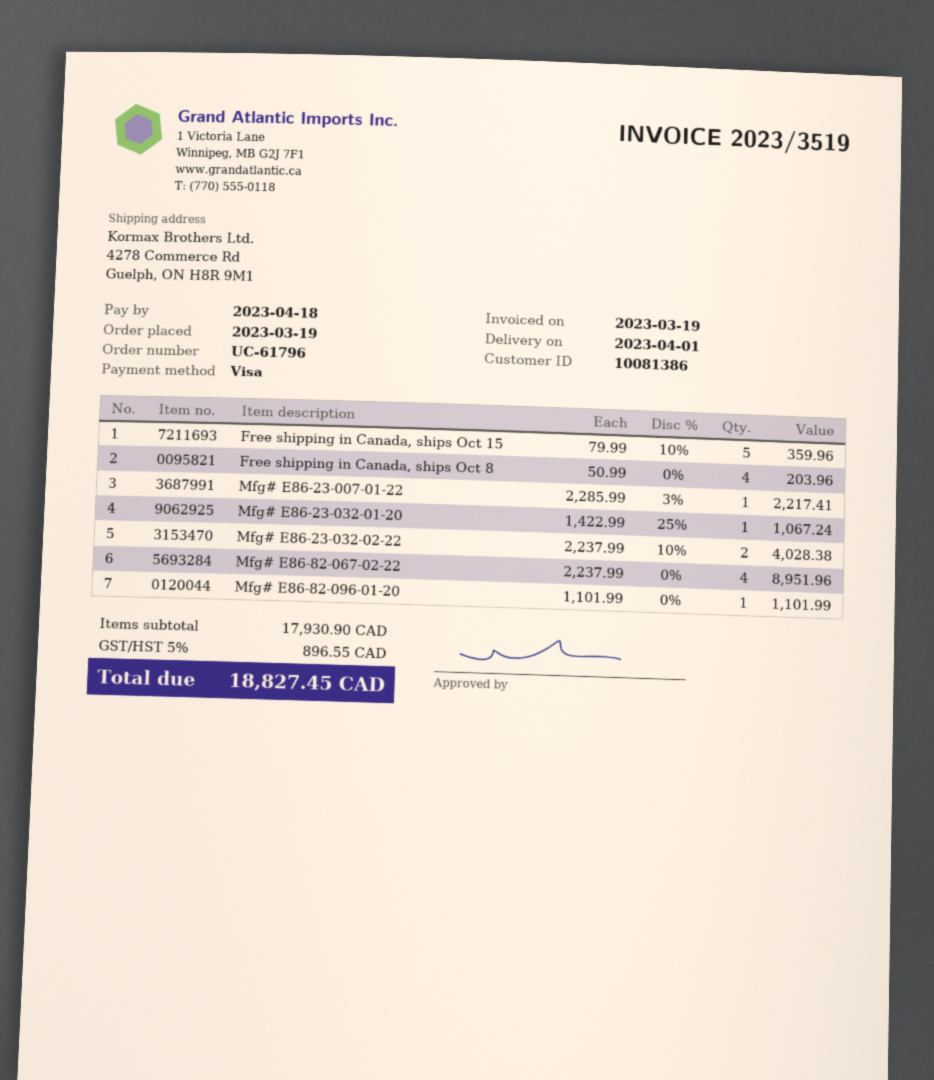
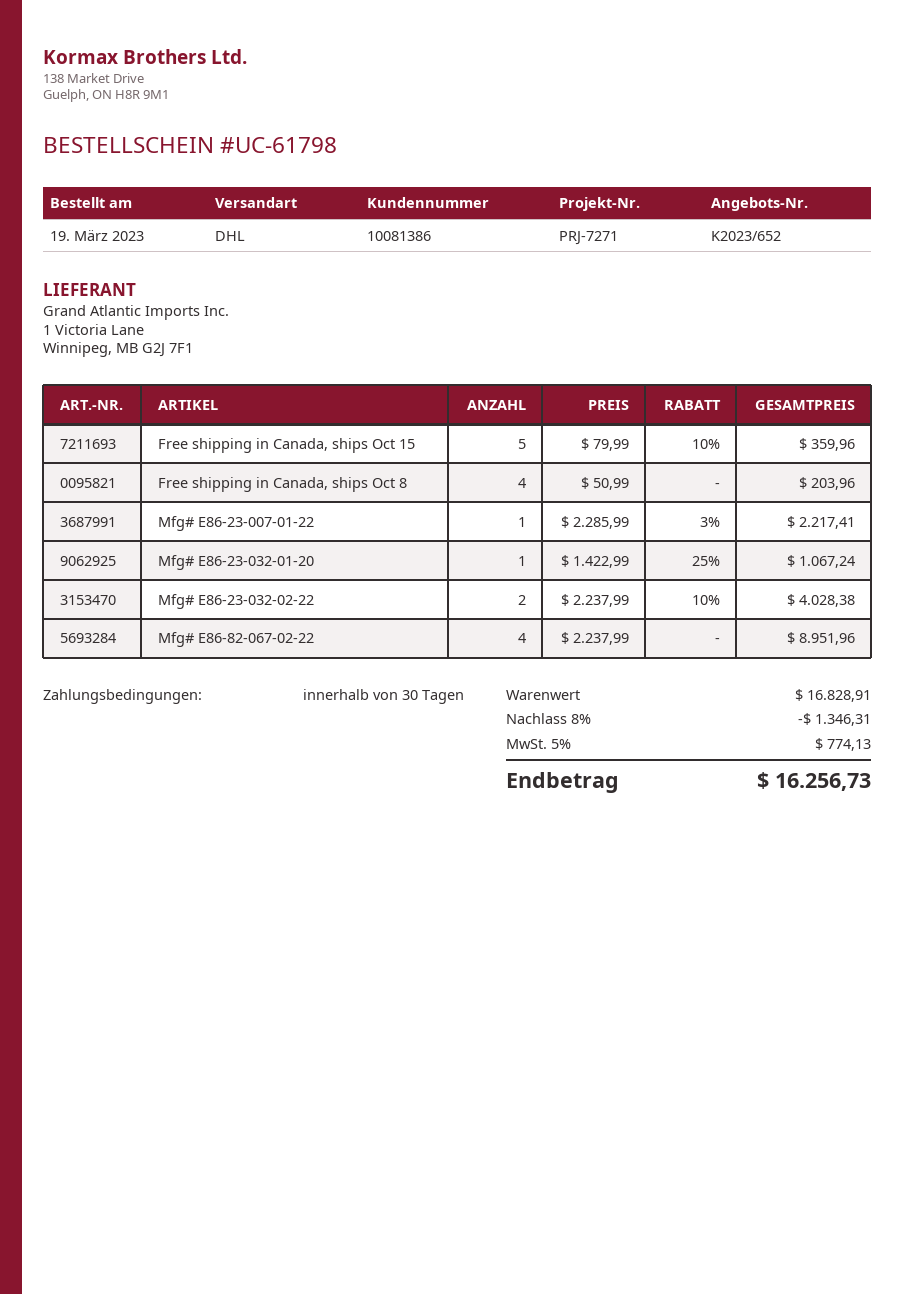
order number: UC-61796 -> UC-61798
Mfg# E86-82-096-01-20: 1 x 1101.99 = 1101.99 -> none
subtotal: 17930.90 -> 16828.91
discount: none -> 8% = 1346.31
tax: 5% = 896.55 -> 5% = 774.13
total: 18827.45 -> 16256.73

